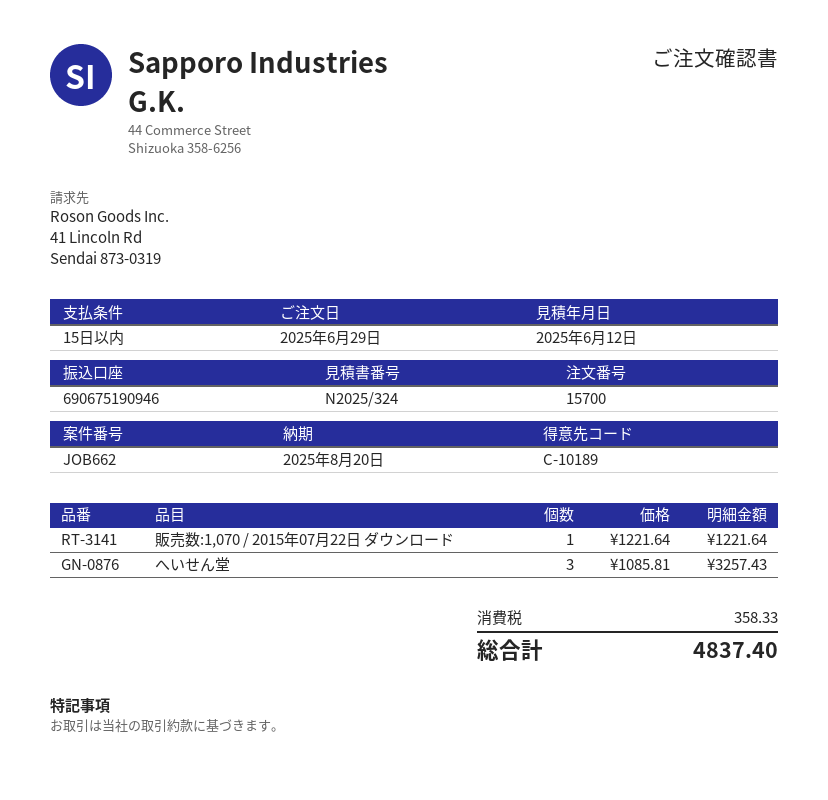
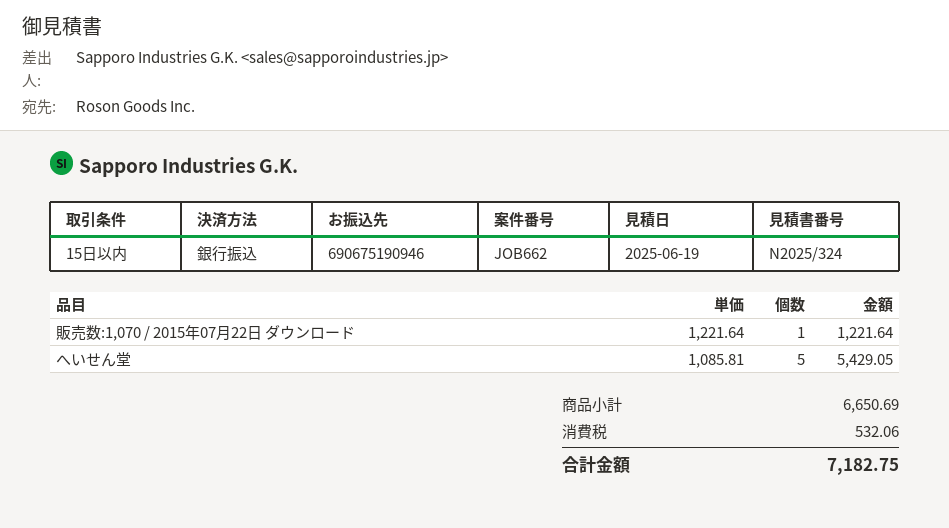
quote date: 2025-06-12 -> 2025-06-19
へいせん堂: 3 x 1085.81 = 3257.43 -> 5 x 1085.81 = 5429.05
tax: 358.33 -> 532.06
total: 4837.40 -> 7182.75

